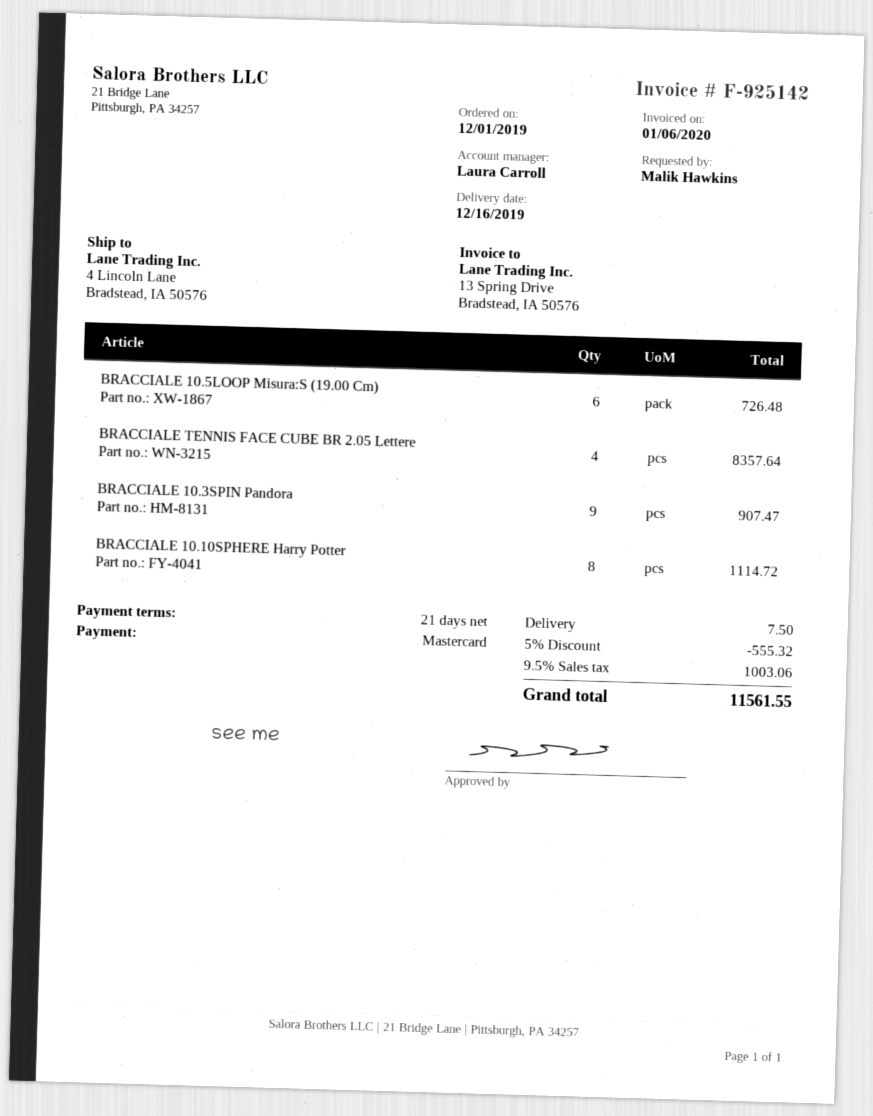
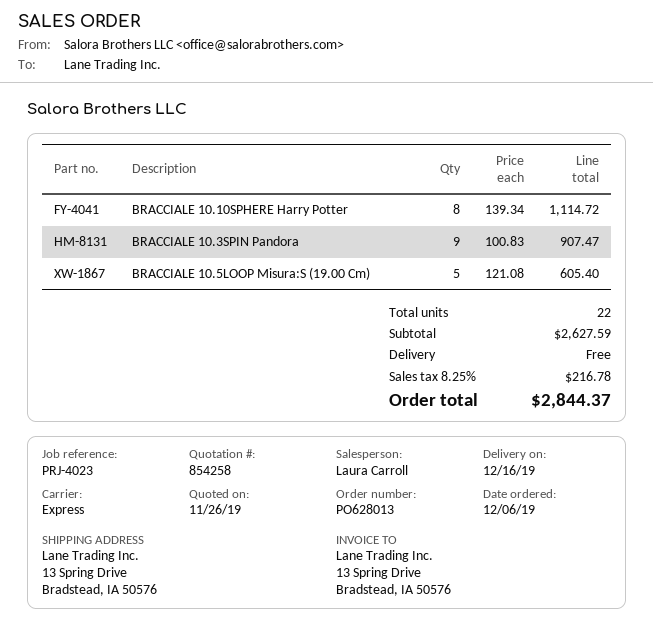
order date: 2019-12-01 -> 2019-12-06
ship to: 4 Lincoln Lane, Bradstead, IA 50576 -> 13 Spring Drive, Bradstead, IA 50576
BRACCIALE 10.5LOOP Misura:S (19.00 Cm): 6 for 726.48 -> 5 for 605.40
BRACCIALE TENNIS FACE CUBE BR 2.05 Lettere: 4 for 8357.64 -> none
discount: 5% = 555.32 -> none
shipping: 7.50 -> 0.00
tax: 9.5% = 1003.06 -> 8.25% = 216.78
total: 11561.55 -> 2844.37

